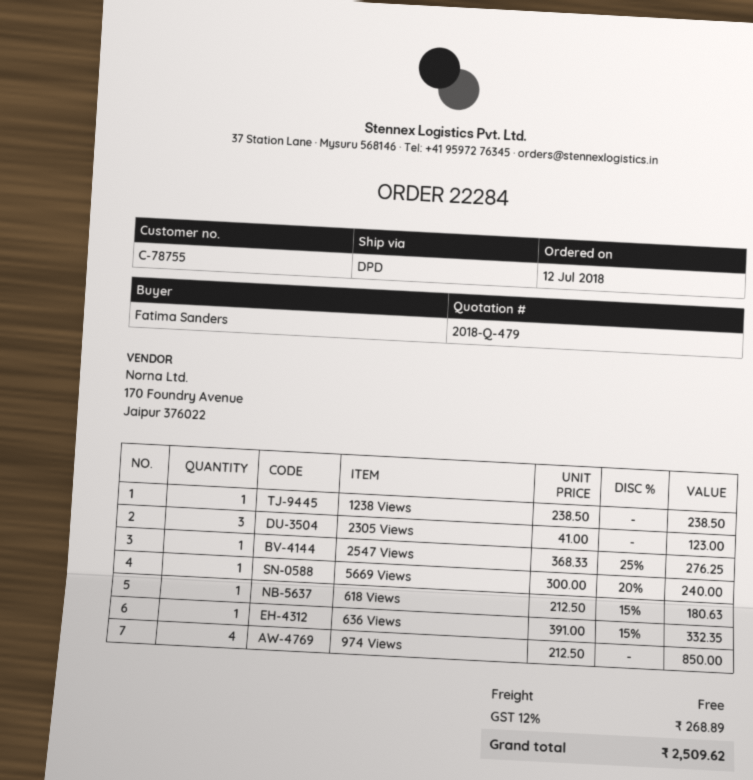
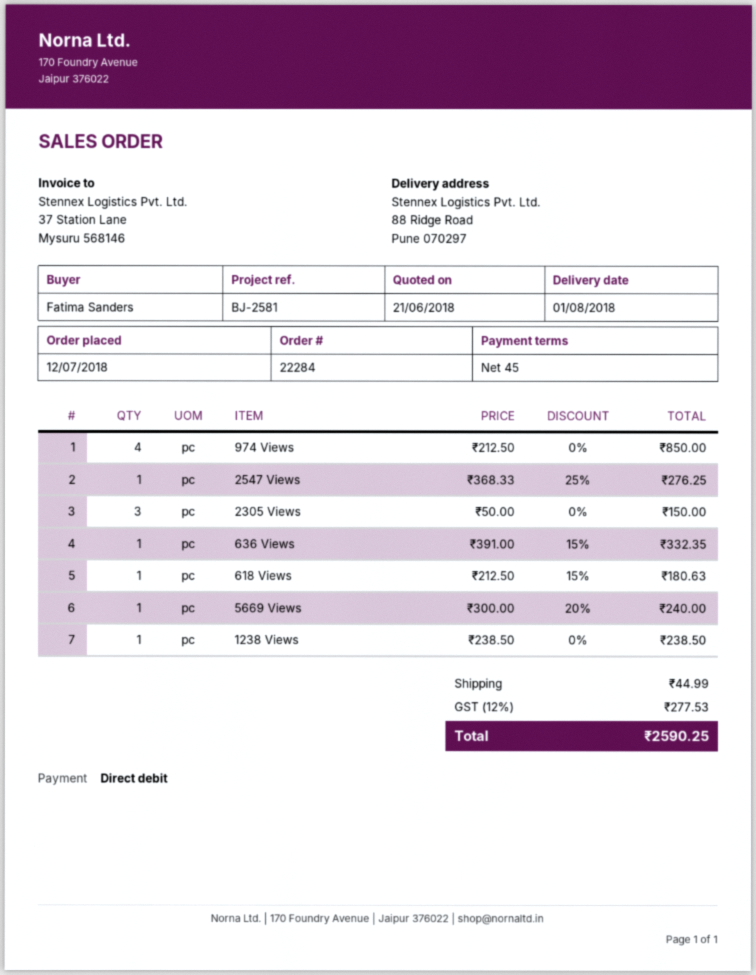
2305 Views: 3 x 41.00 = 123.00 -> 3 x 50.00 = 150.00
shipping: 0.00 -> 44.99
tax: 12% = 268.89 -> 12% = 277.53
total: 2509.62 -> 2590.25

